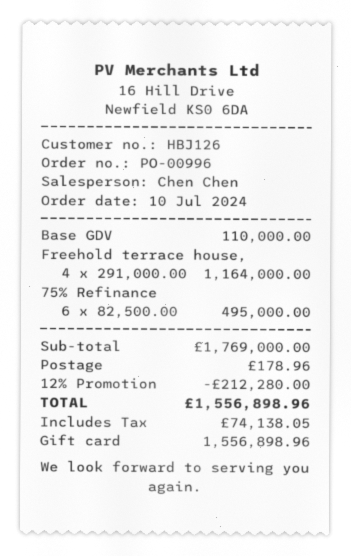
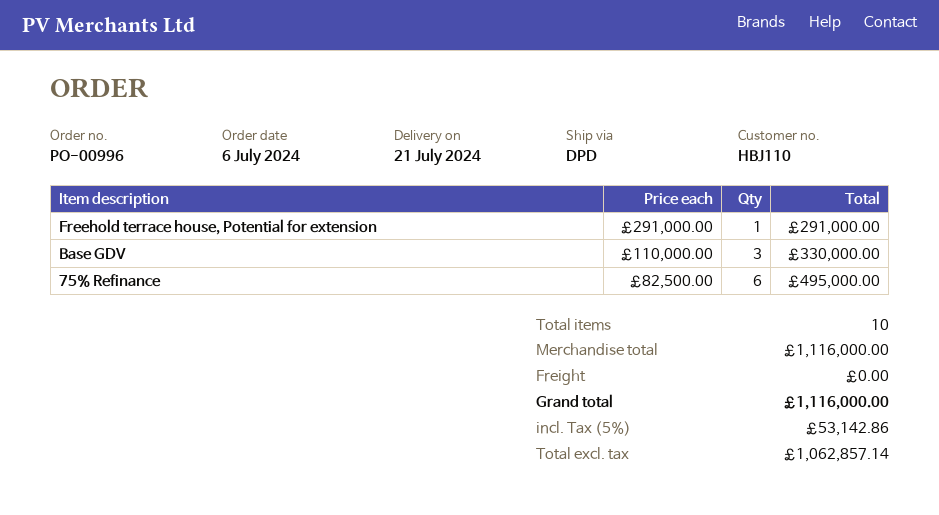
order date: 2024-07-10 -> 2024-07-06
customer number: HBJ126 -> HBJ110
Base GDV: 1 x 110000.00 = 110000.00 -> 3 x 110000.00 = 330000.00
Freehold terrace house,: 4 x 291000.00 = 1164000.00 -> 1 x 291000.00 = 291000.00
subtotal: 1769000.00 -> 1116000.00
discount: 12% = 212280.00 -> none
shipping: 178.96 -> 0.00
tax: 74138.05 -> 53142.86
total: 1556898.96 -> 1116000.00

